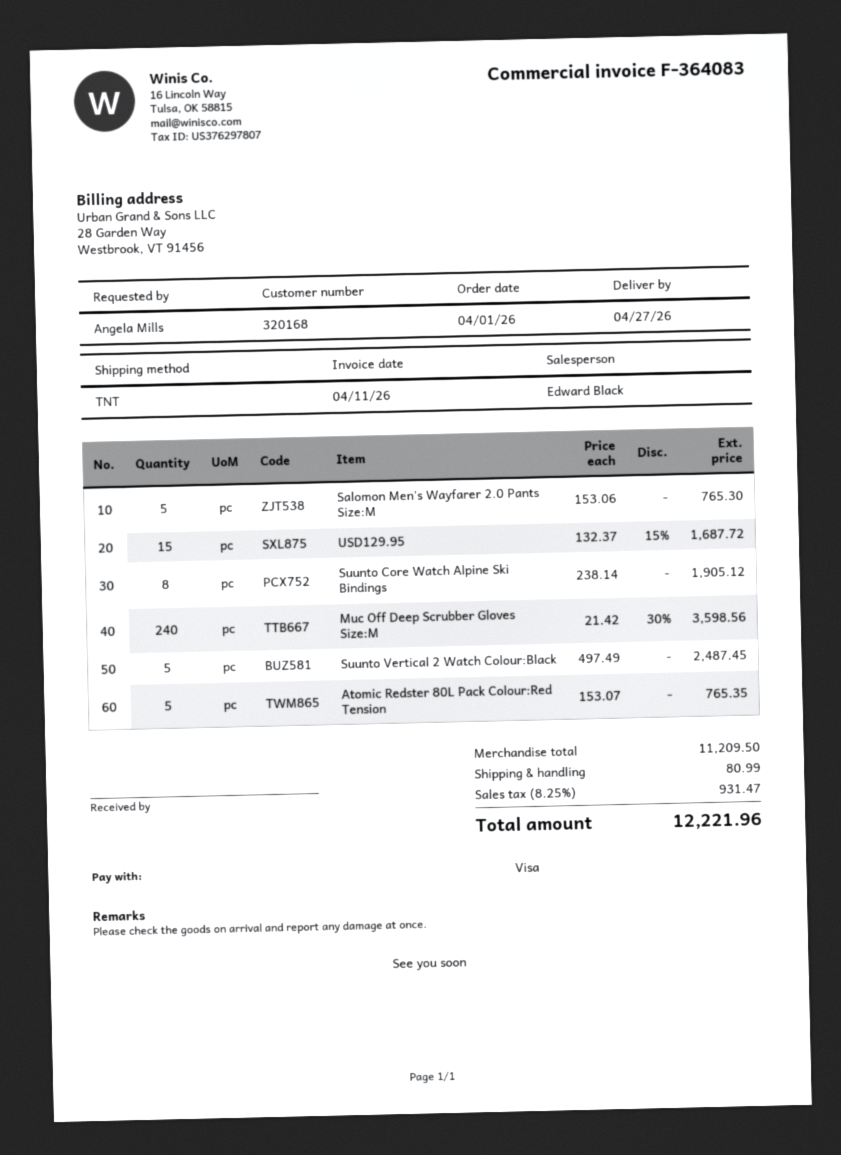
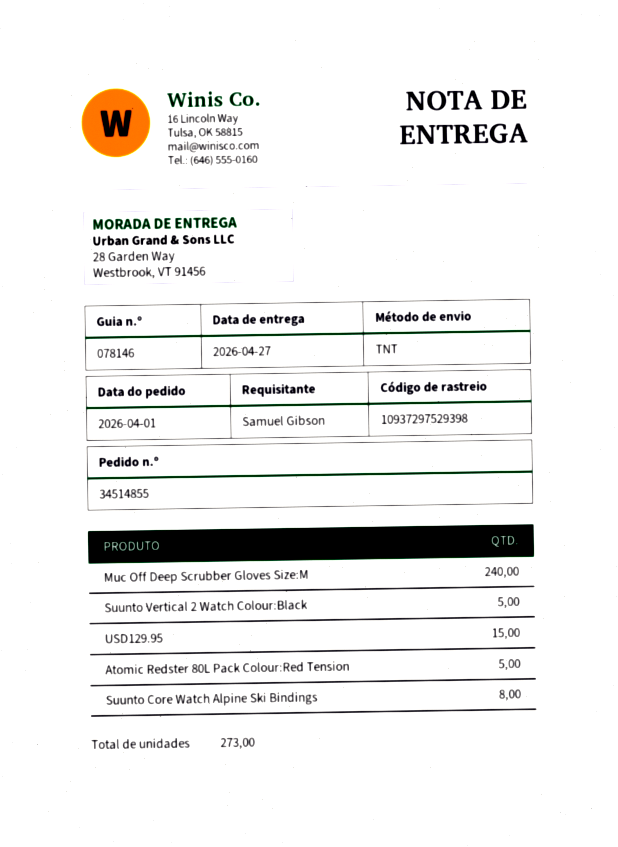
ordered by: Angela Mills -> Samuel Gibson
Salomon Men's Wayfarer 2.0 Pants Size:M: 5 -> none

